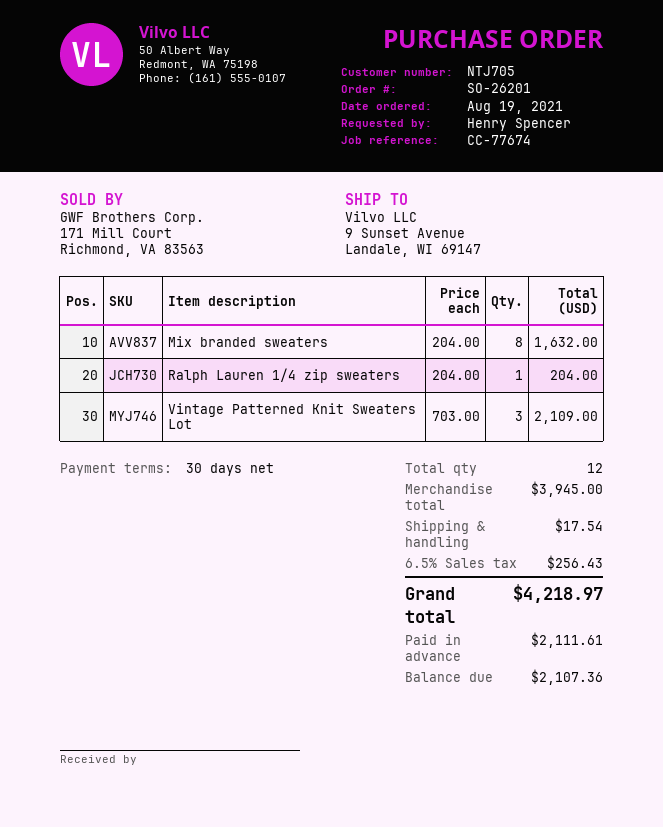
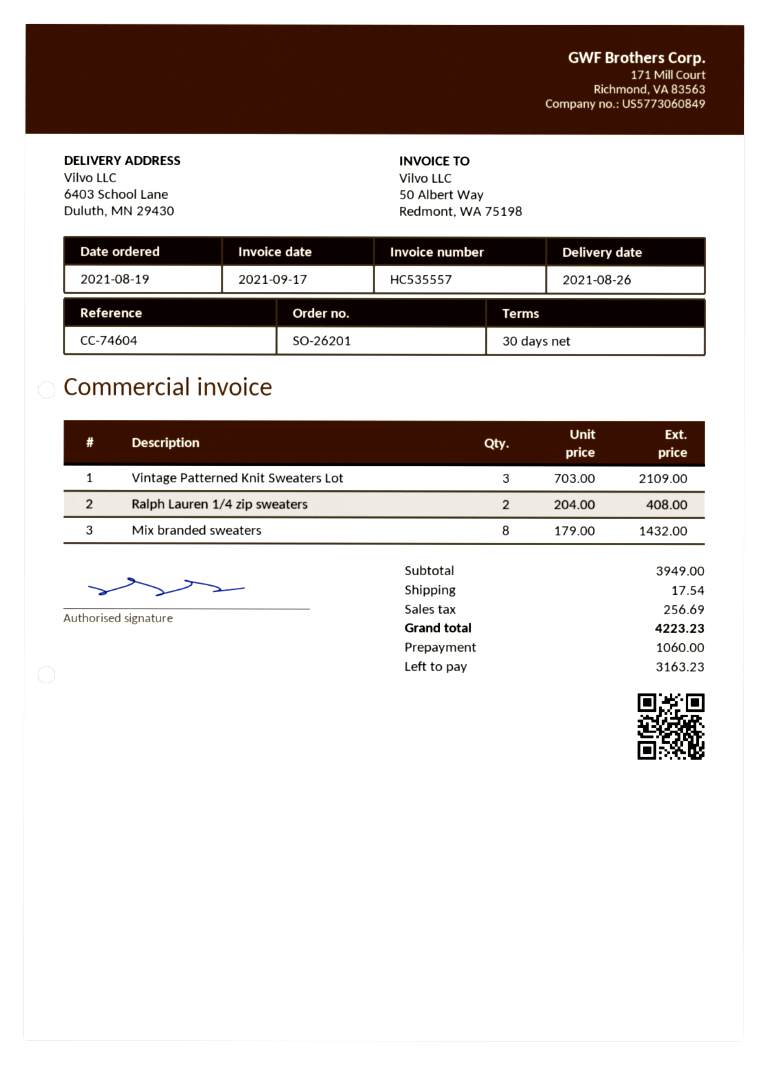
reference: CC-77674 -> CC-74604
ship to: 9 Sunset Avenue, Landale, WI 69147 -> 6403 School Lane, Duluth, MN 29430
Mix branded sweaters: 8 x 204.00 = 1632.00 -> 8 x 179.00 = 1432.00
Ralph Lauren 1/4 zip sweaters: 1 x 204.00 = 204.00 -> 2 x 204.00 = 408.00
subtotal: 3945.00 -> 3949.00
tax: 256.43 -> 256.69
total: 4218.97 -> 4223.23
deposit: 2111.61 -> 1060.00
balance: 2107.36 -> 3163.23

